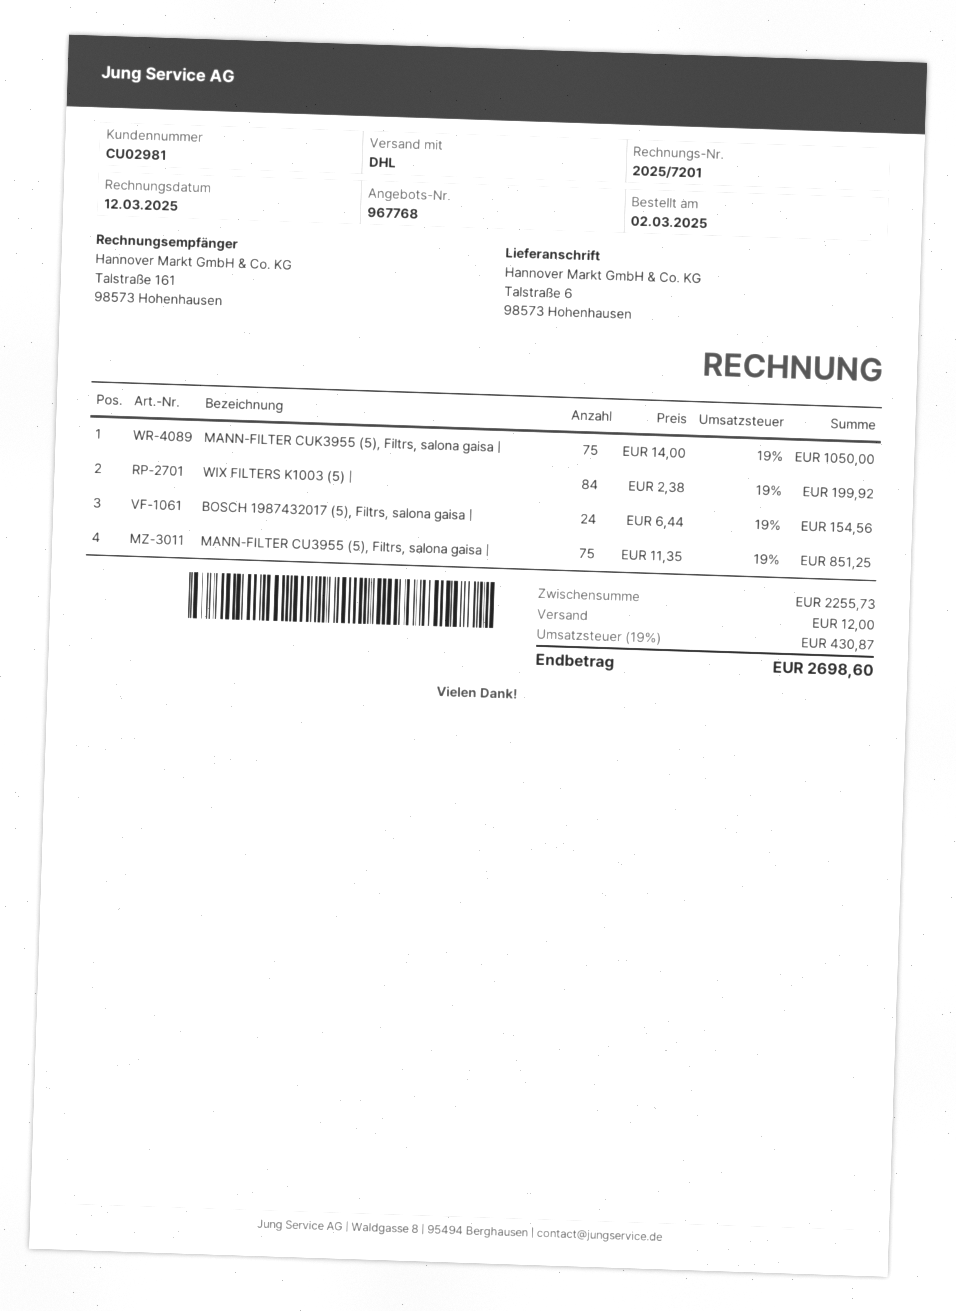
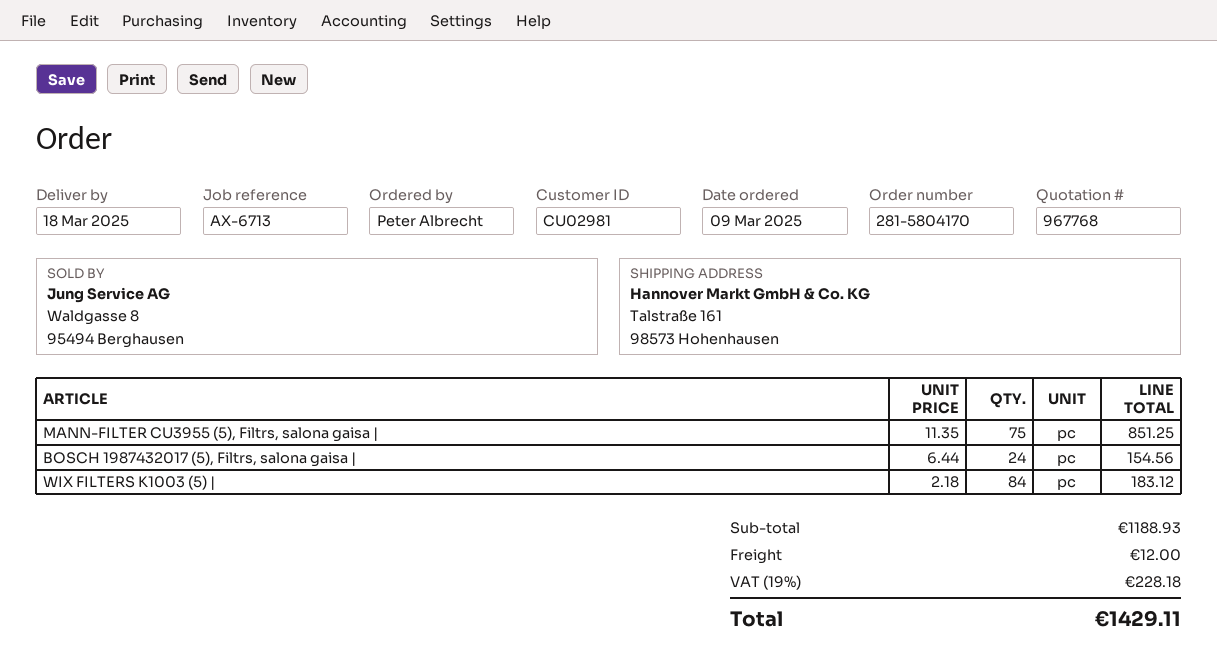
order date: 2025-03-02 -> 2025-03-09
ship to: Talstraße 6, 98573 Hohenhausen -> Talstraße 161, 98573 Hohenhausen
MANN-FILTER CUK3955 (5), Filtrs, salona gaisa |: 75 x 14.00 = 1050.00 -> none
WIX FILTERS K1003 (5) |: 84 x 2.38 = 199.92 -> 84 x 2.18 = 183.12
subtotal: 2255.73 -> 1188.93
tax: 19% = 430.87 -> 19% = 228.18
total: 2698.60 -> 1429.11

